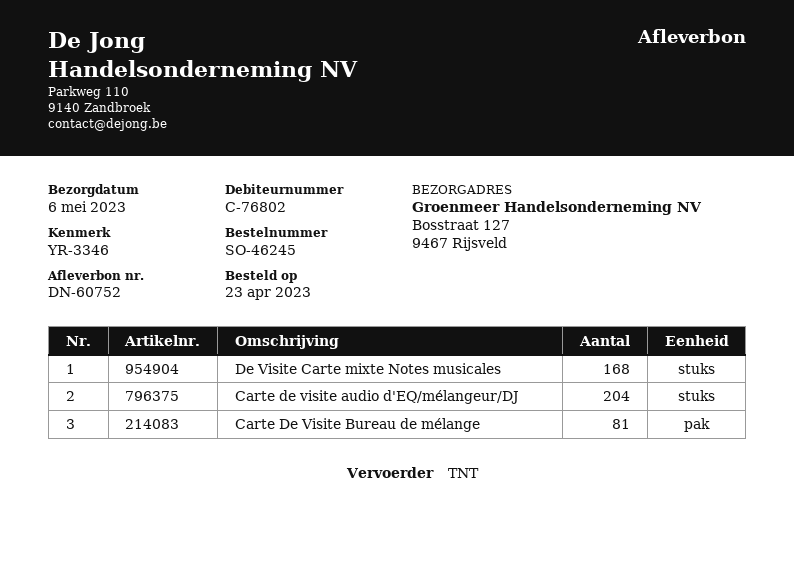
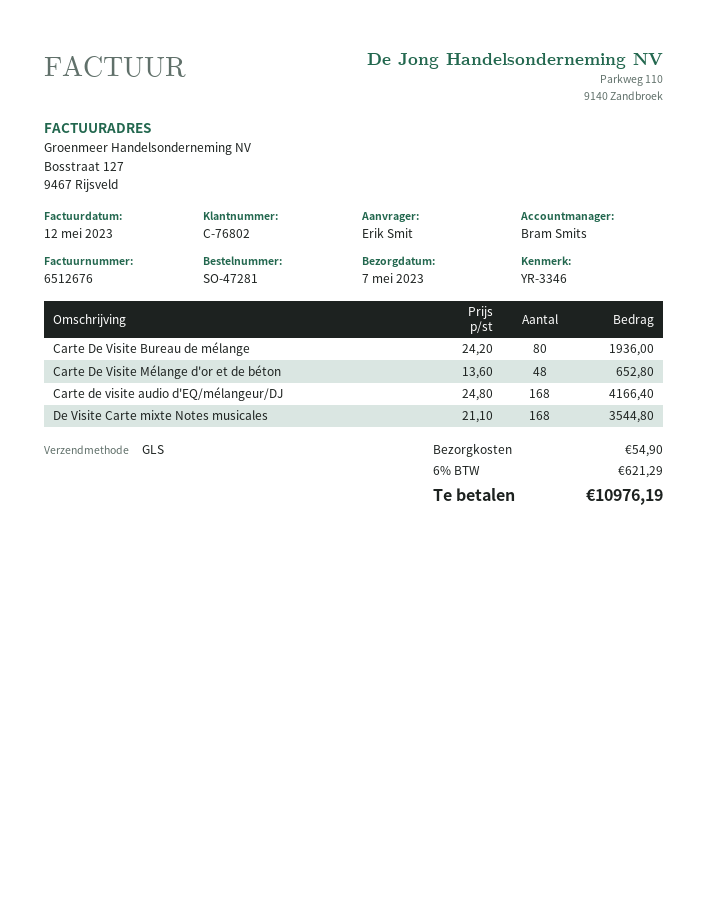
order number: SO-46245 -> SO-47281
delivery date: 2023-05-06 -> 2023-05-07
shipping method: TNT -> GLS
Carte de visite audio d'EQ/mélangeur/DJ: 204 -> 168
Carte De Visite Bureau de mélange: 81 -> 80
Carte De Visite Mélange d'or et de béton: none -> 48

